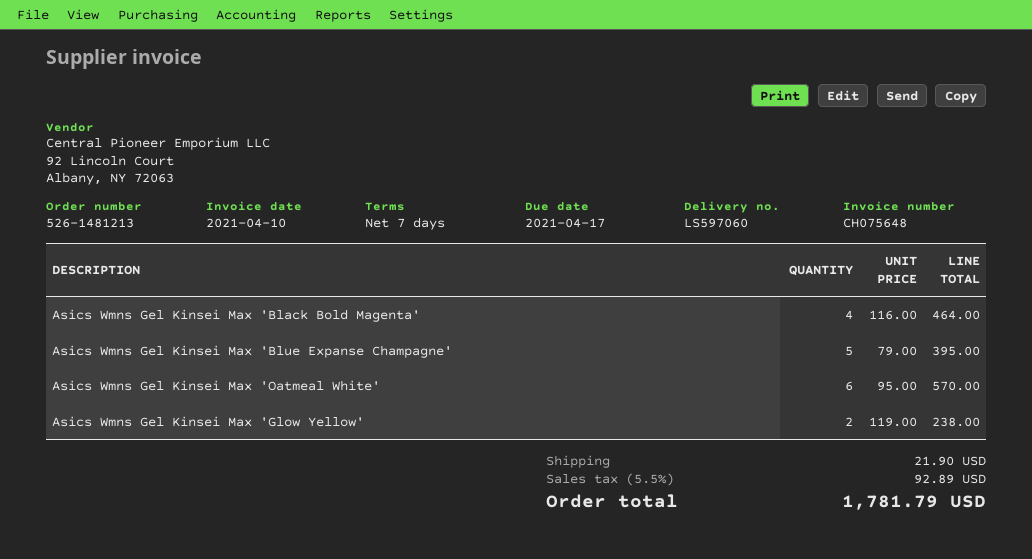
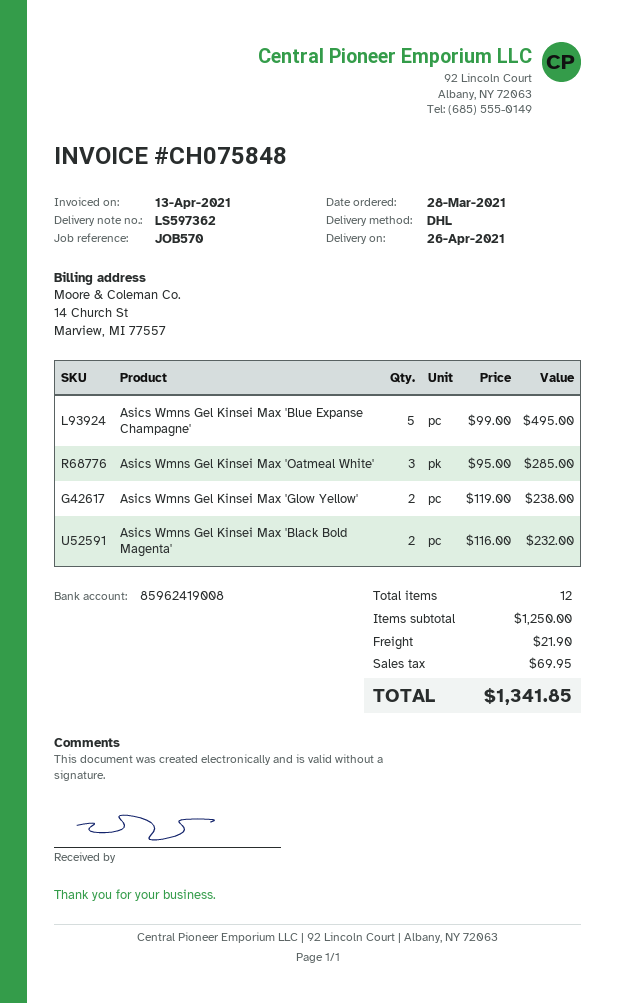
delivery note number: LS597060 -> LS597362
invoice number: CH075648 -> CH075848
invoice date: 2021-04-10 -> 2021-04-13
Asics Wmns Gel Kinsei Max 'Black Bold Magenta': 4 x 116.00 = 464.00 -> 2 x 116.00 = 232.00
Asics Wmns Gel Kinsei Max 'Blue Expanse Champagne': 5 x 79.00 = 395.00 -> 5 x 99.00 = 495.00
Asics Wmns Gel Kinsei Max 'Oatmeal White': 6 x 95.00 = 570.00 -> 3 x 95.00 = 285.00
tax: 92.89 -> 69.95
total: 1781.79 -> 1341.85

